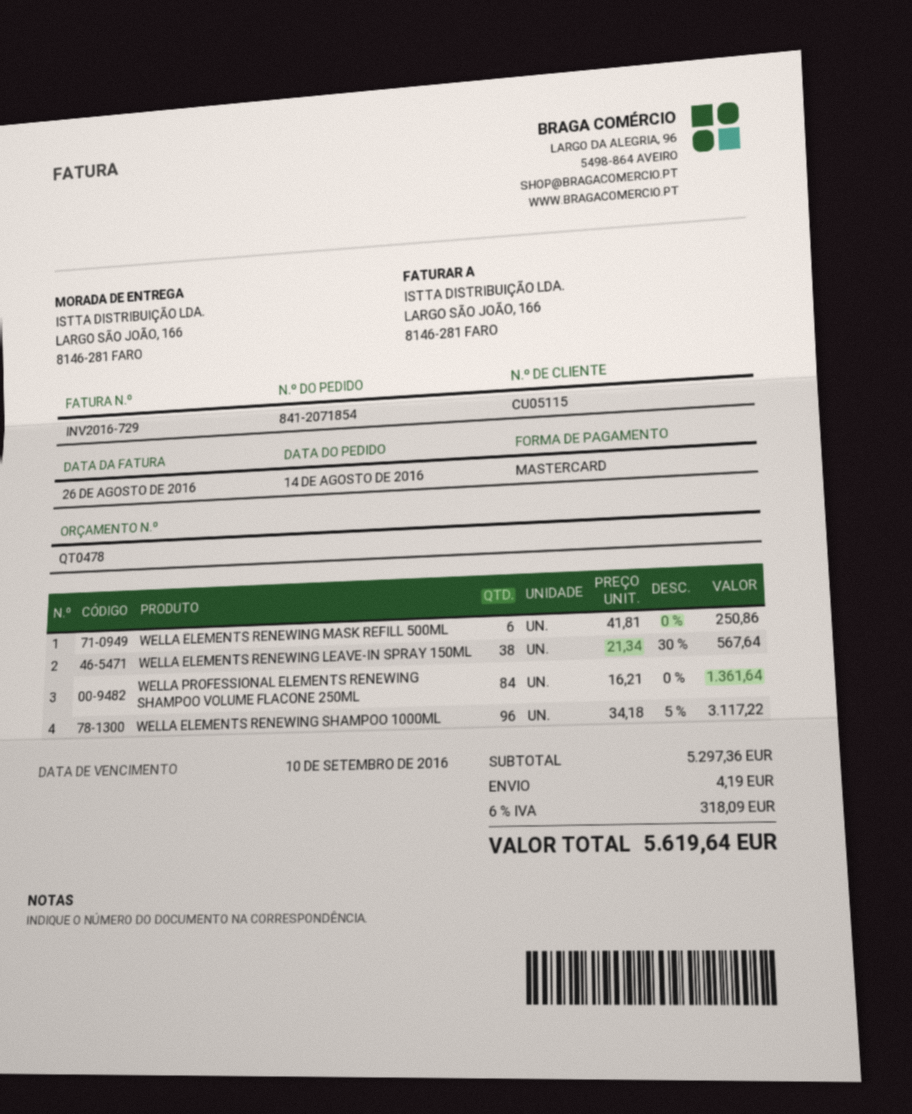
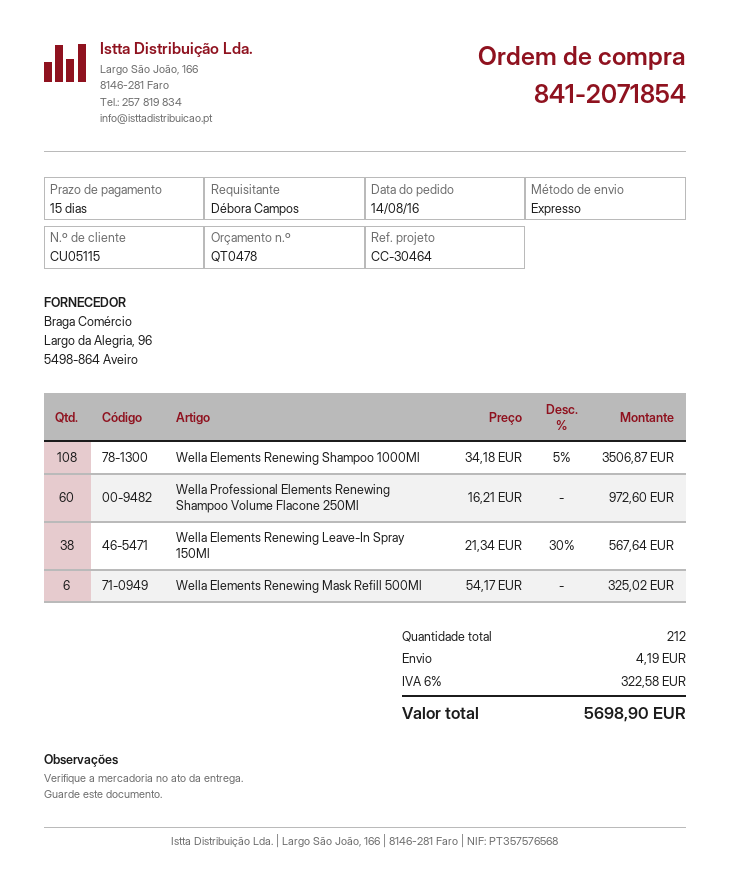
WELLA ELEMENTS RENEWING MASK REFILL 500ML: 6 x 41.81 = 250.86 -> 6 x 54.17 = 325.02
WELLA PROFESSIONAL ELEMENTS RENEWING SHAMPOO VOLUME FLACONE 250ML: 84 x 16.21 = 1361.64 -> 60 x 16.21 = 972.60
WELLA ELEMENTS RENEWING SHAMPOO 1000ML: 96 x 34.18 - 5% = 3117.22 -> 108 x 34.18 - 5% = 3506.87
tax: 6% = 318.09 -> 6% = 322.58
total: 5619.64 -> 5698.90

